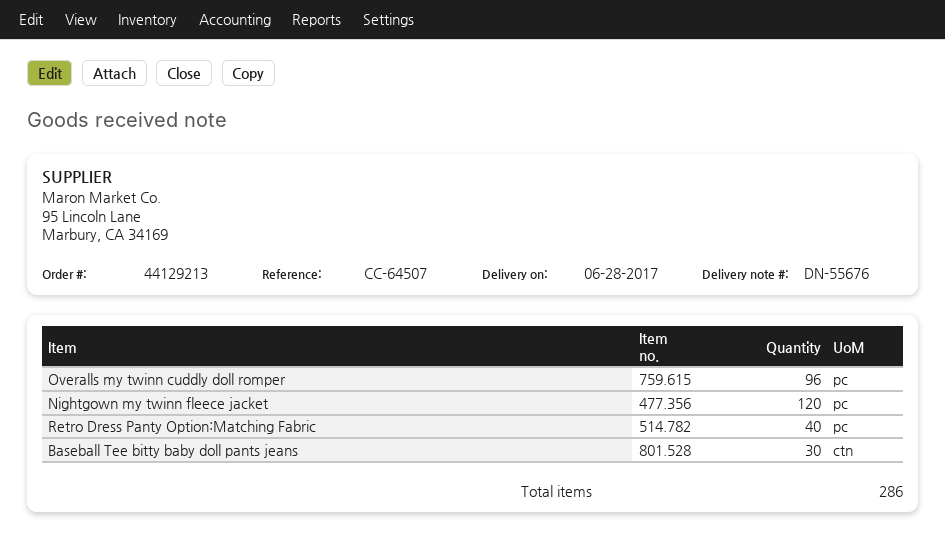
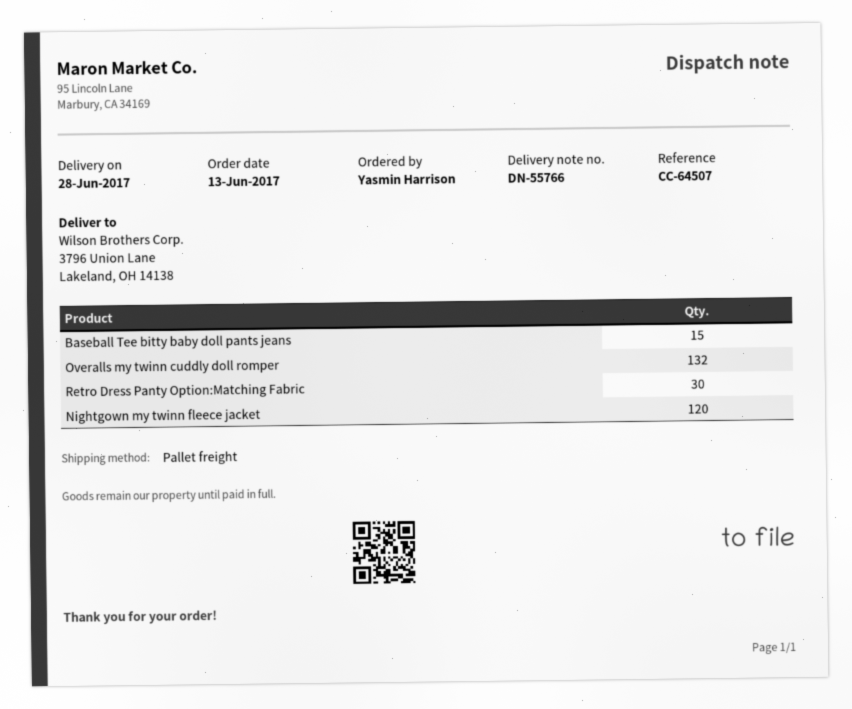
delivery note number: DN-55676 -> DN-55766
Overalls my twinn cuddly doll romper: 96 -> 132
Retro Dress Panty Option:Matching Fabric: 40 -> 30
Baseball Tee bitty baby doll pants jeans: 30 -> 15

